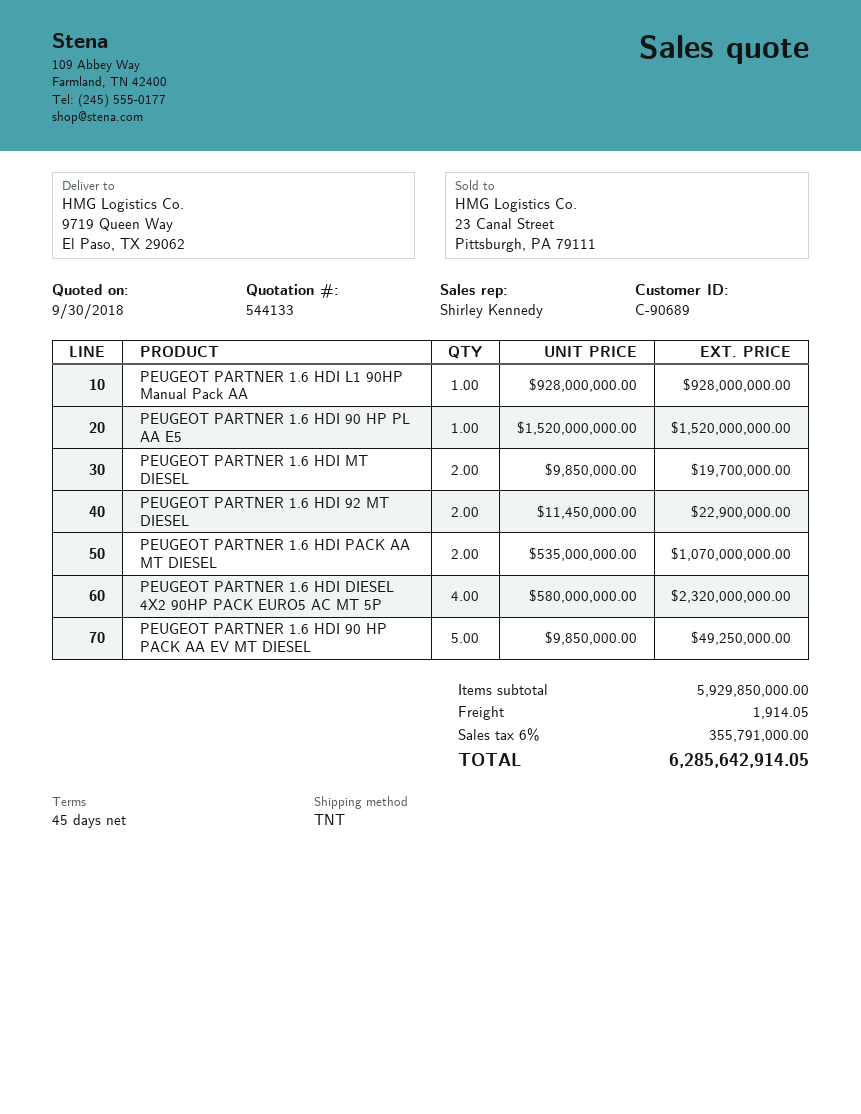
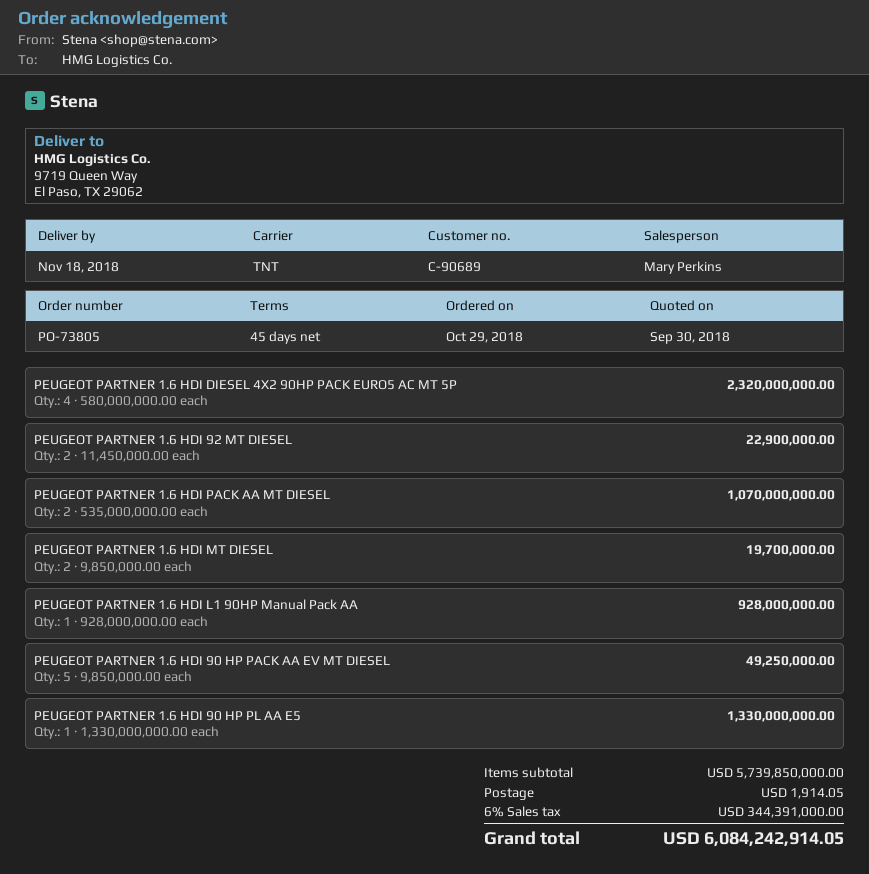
sales rep: Shirley Kennedy -> Mary Perkins
PEUGEOT PARTNER 1.6 HDI 90 HP PL AA E5: 1 x 1520000000.00 = 1520000000.00 -> 1 x 1330000000.00 = 1330000000.00
subtotal: 5929850000.00 -> 5739850000.00
tax: 6% = 355791000.00 -> 6% = 344391000.00
total: 6285642914.05 -> 6084242914.05

